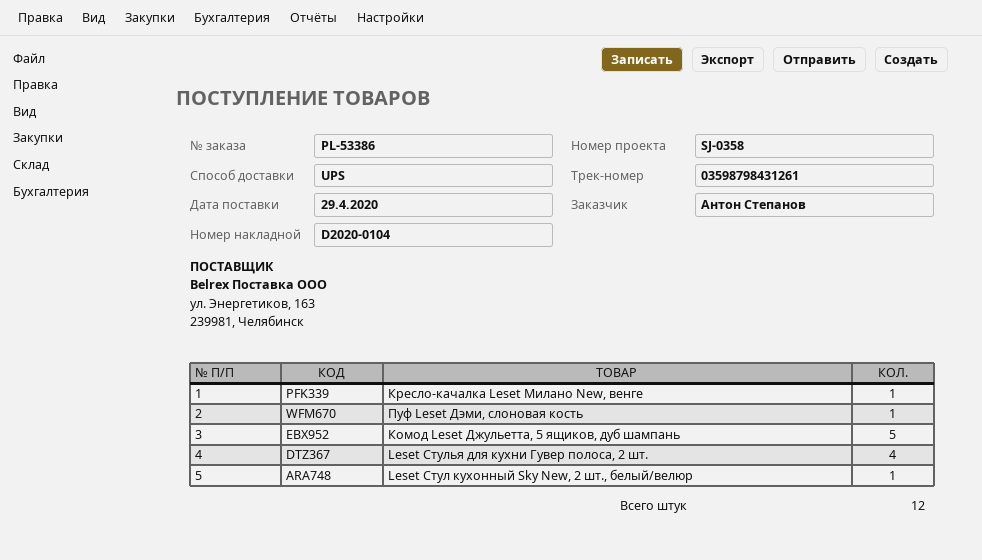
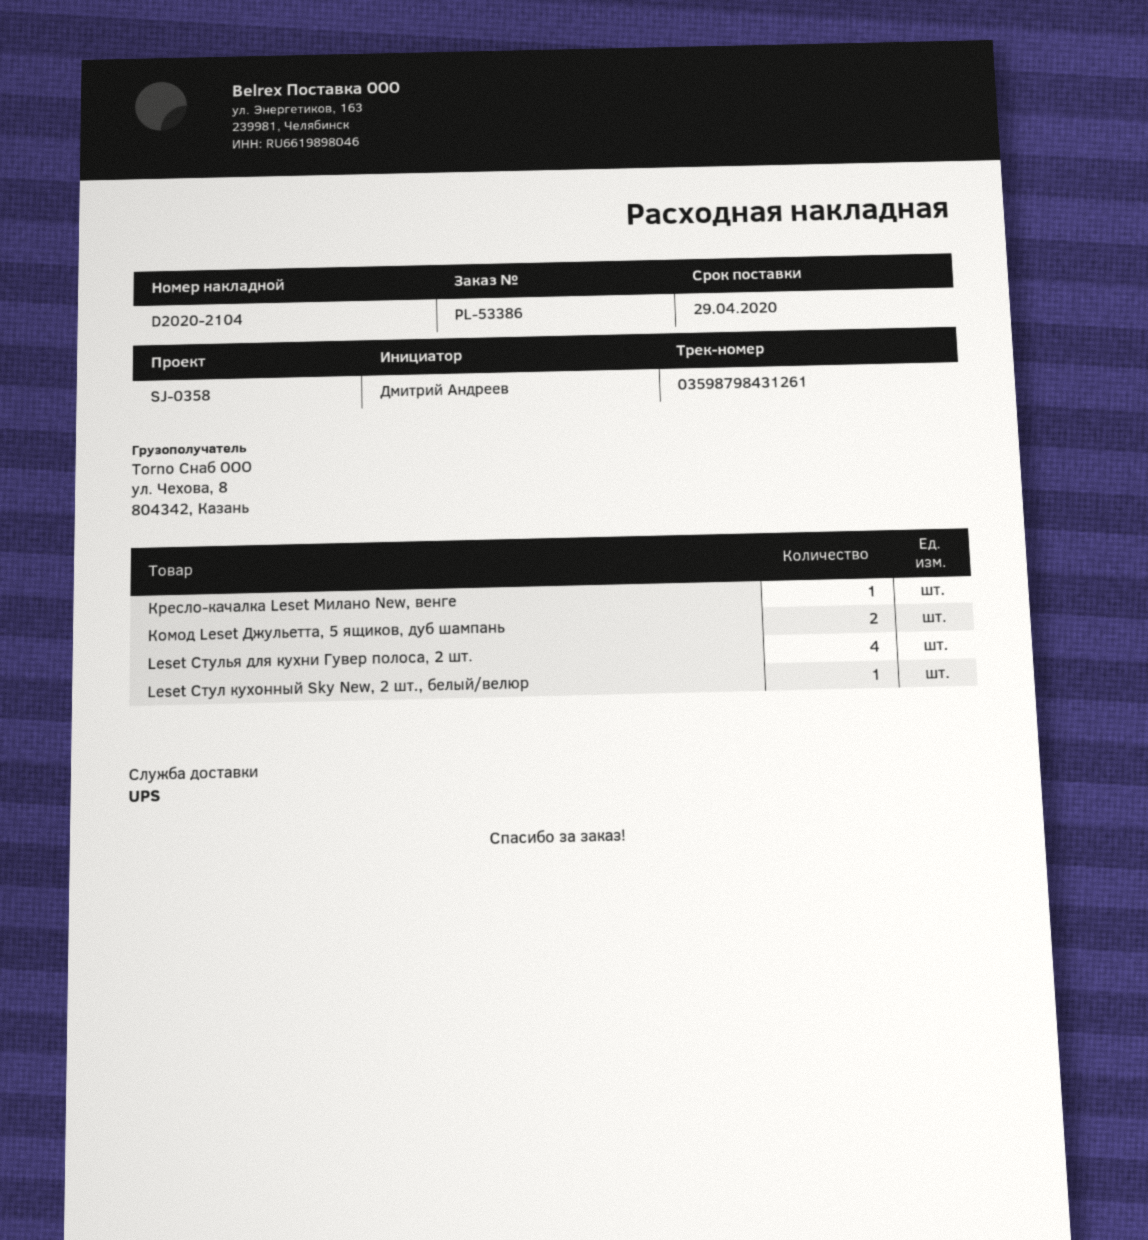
delivery note number: D2020-0104 -> D2020-2104
ordered by: Антон Степанов -> Дмитрий Андреев
Пуф Leset Дэми, слоновая кость: 1 -> none
Комод Leset Джульетта, 5 ящиков, дуб шампань: 5 -> 2

